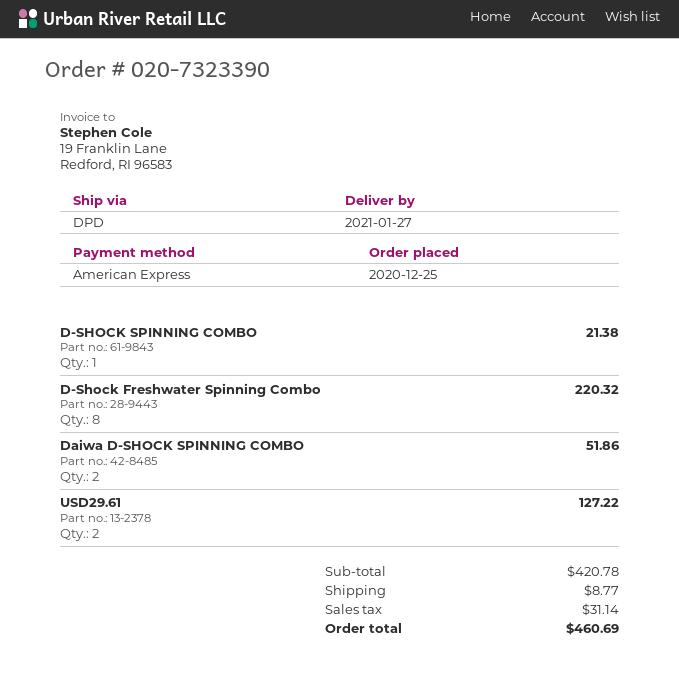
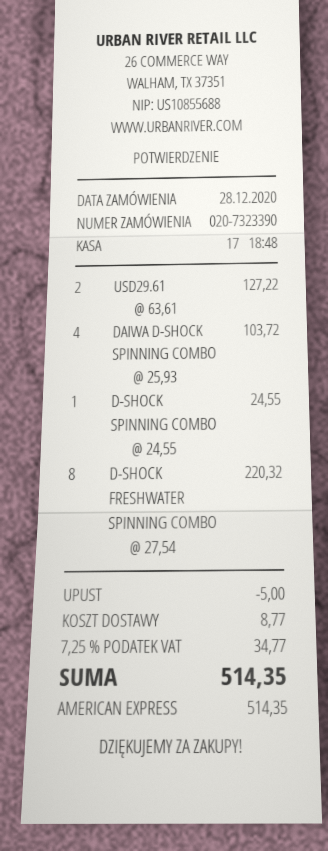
order date: 2020-12-25 -> 2020-12-28
D-SHOCK SPINNING COMBO: 1 for 21.38 -> 1 for 24.55
Daiwa D-SHOCK SPINNING COMBO: 2 for 51.86 -> 4 for 103.72
discount: none -> 5.00
tax: 31.14 -> 34.77
total: 460.69 -> 514.35

